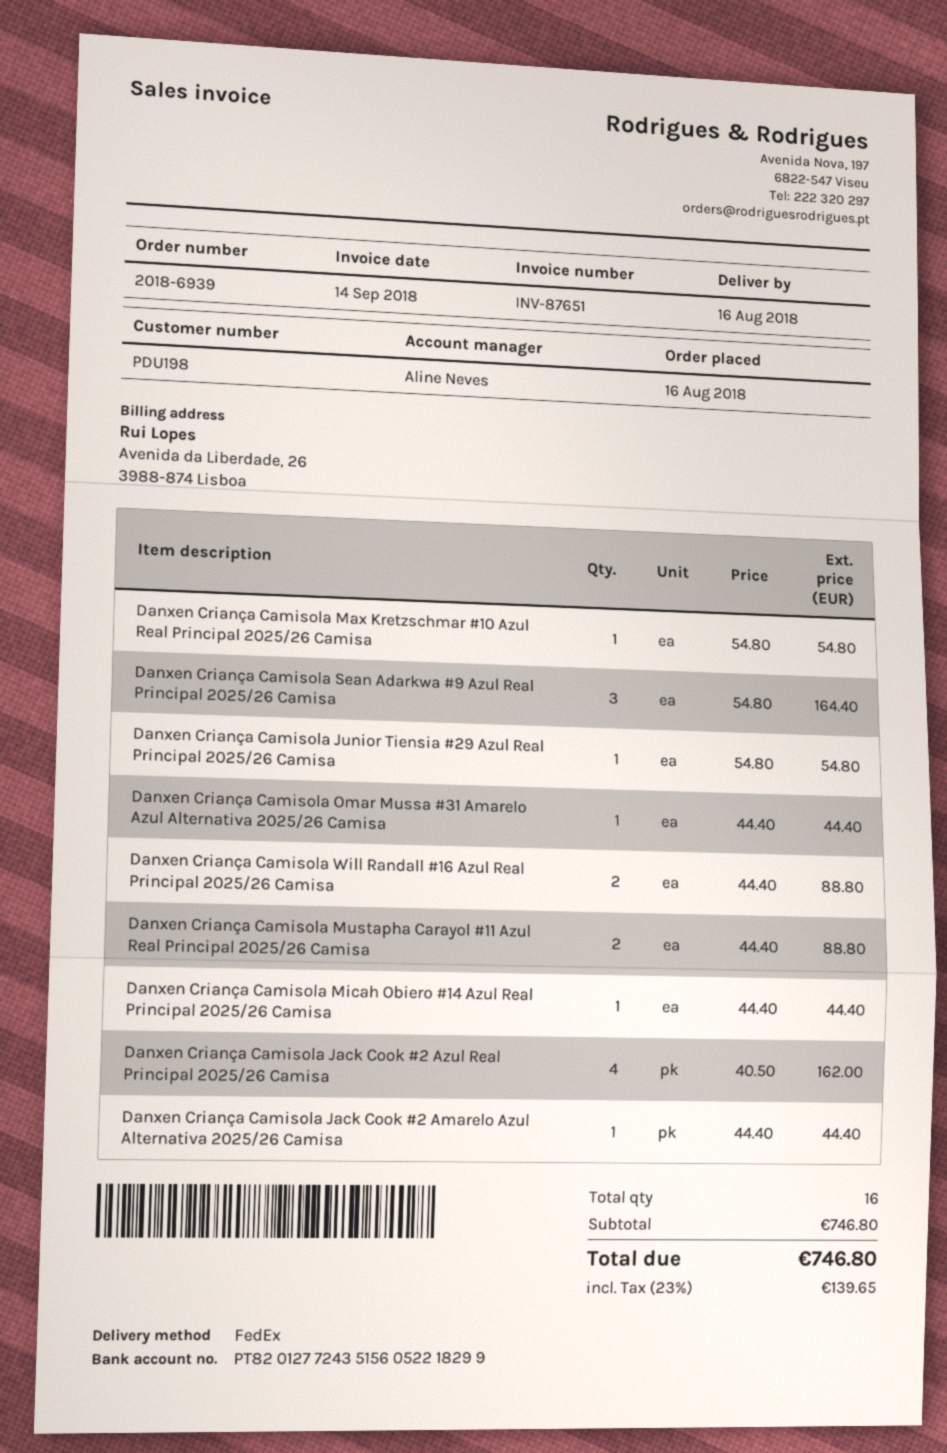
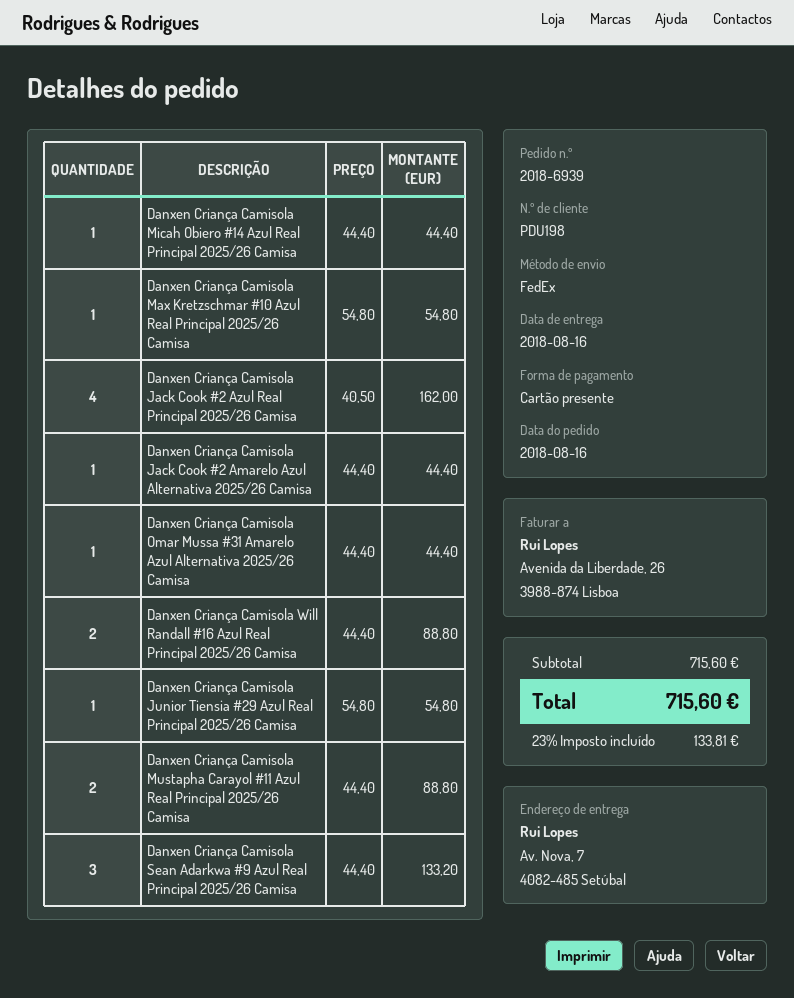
Danxen Criança Camisola Sean Adarkwa #9 Azul Real Principal 2025/26 Camisa: 3 x 54.80 = 164.40 -> 3 x 44.40 = 133.20
subtotal: 746.80 -> 715.60
tax: 23% = 139.65 -> 23% = 133.81
total: 746.80 -> 715.60

